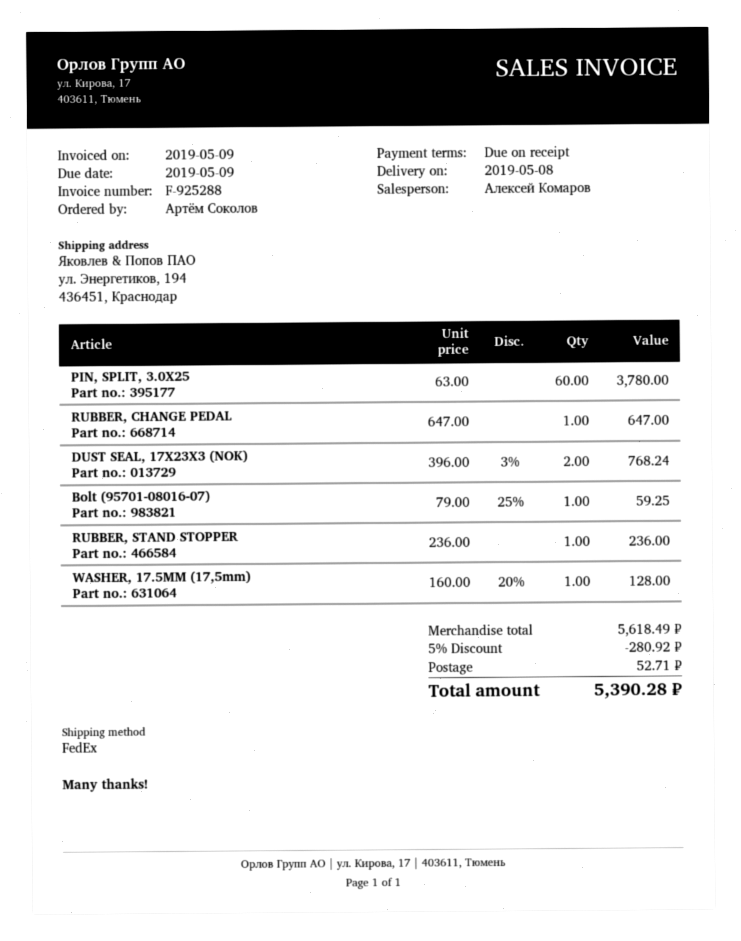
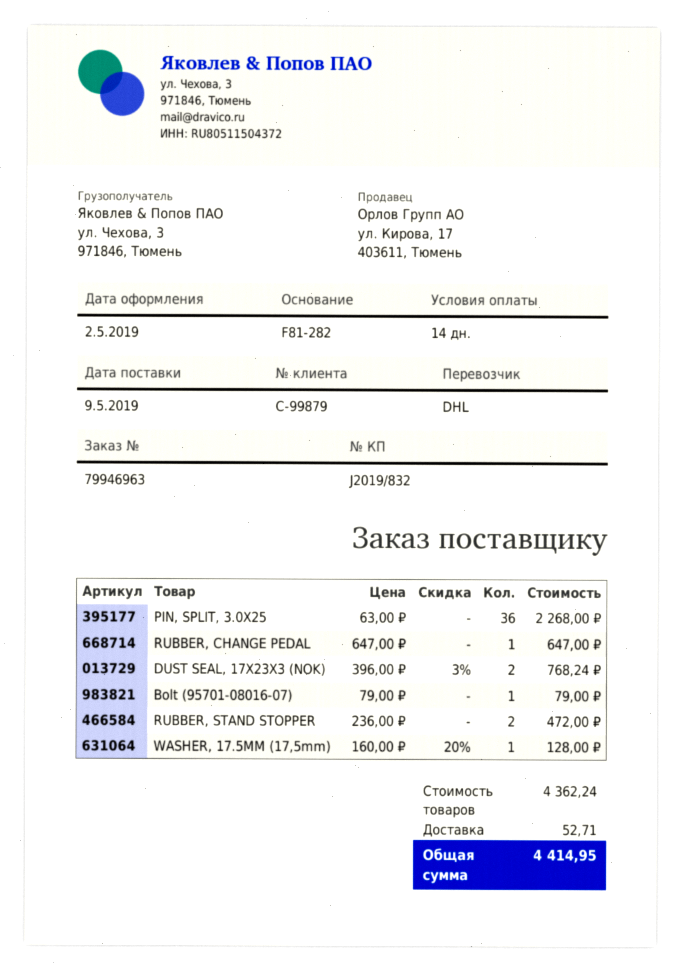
delivery date: 2019-05-08 -> 2019-05-09
payment terms: on receipt -> 14 days
shipping method: FedEx -> DHL
ship to: ул. Энергетиков, 194, 436451, Краснодар -> ул. Чехова, 3, 971846, Тюмень
PIN, SPLIT, 3.0X25: 60 x 63.00 = 3780.00 -> 36 x 63.00 = 2268.00
Bolt (95701-08016-07): 1 x 79.00 - 25% = 59.25 -> 1 x 79.00 = 79.00
RUBBER, STAND STOPPER: 1 x 236.00 = 236.00 -> 2 x 236.00 = 472.00
subtotal: 5618.49 -> 4362.24
discount: 5% = 280.92 -> none
total: 5390.28 -> 4414.95

